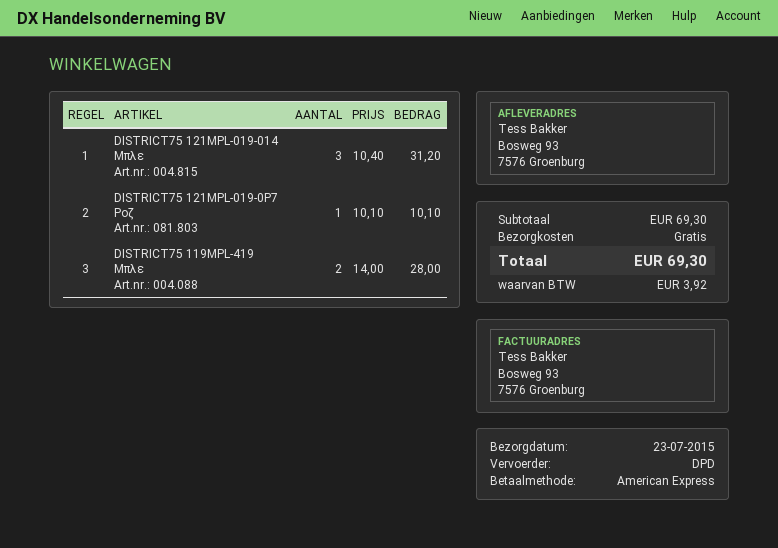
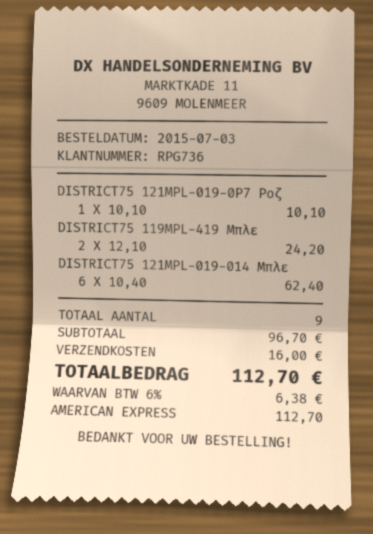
DISTRICT75 121MPL-019-014 Μπλε: 3 x 10.40 = 31.20 -> 6 x 10.40 = 62.40
DISTRICT75 119MPL-419 Μπλε: 2 x 14.00 = 28.00 -> 2 x 12.10 = 24.20
subtotal: 69.30 -> 96.70
shipping: 0.00 -> 16.00
tax: 3.92 -> 6.38
total: 69.30 -> 112.70

